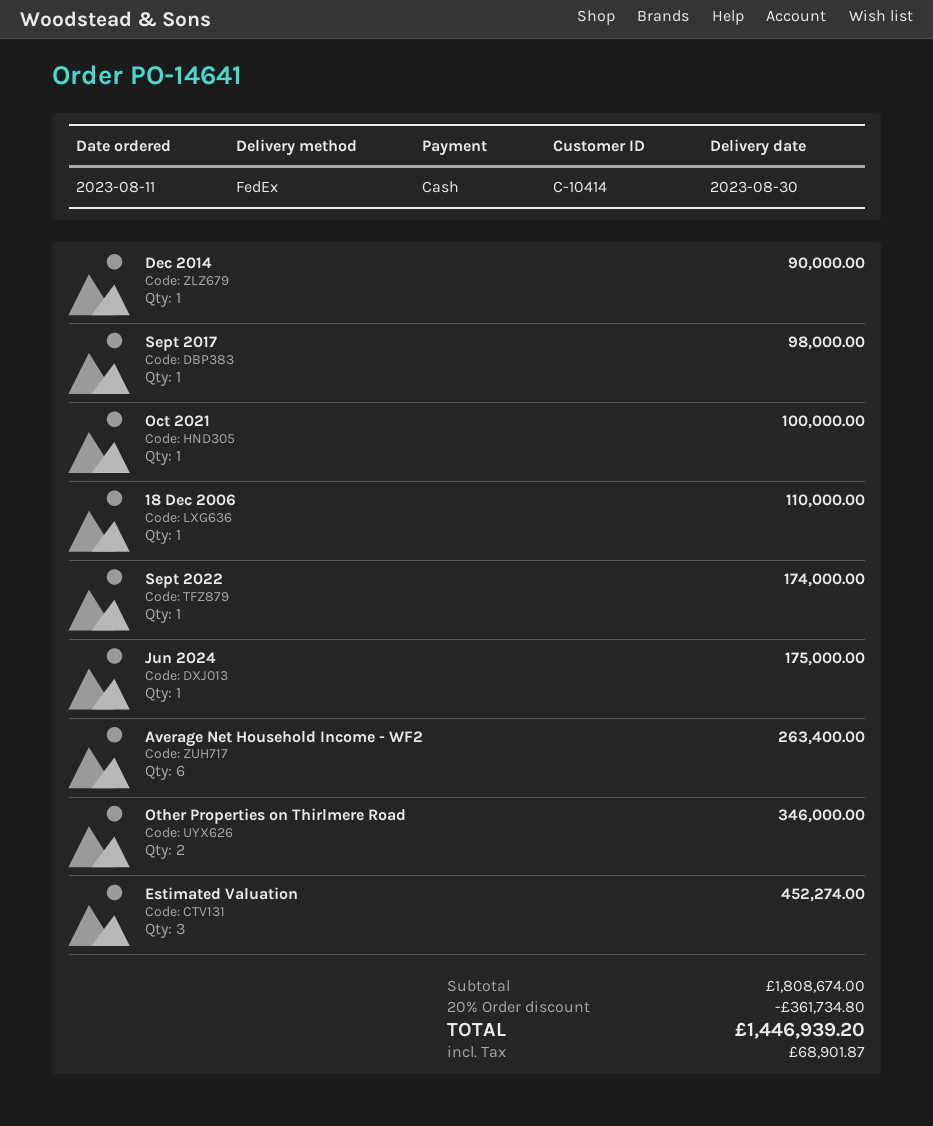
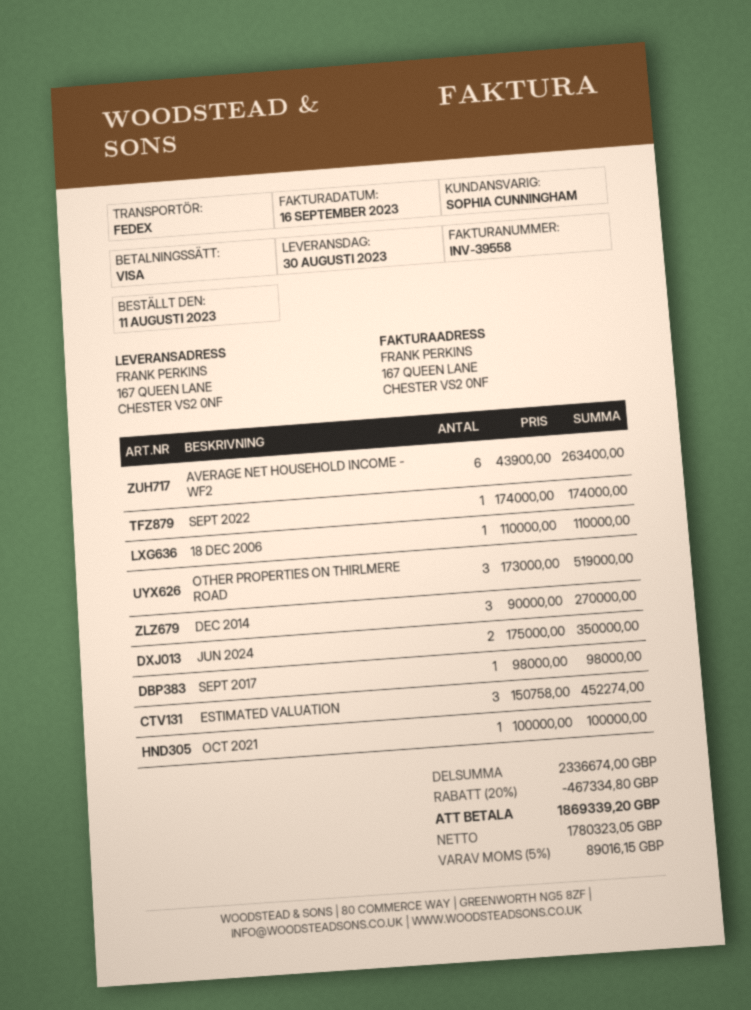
payment method: cash -> Visa
Dec 2014: 1 for 90000.00 -> 3 for 270000.00
Jun 2024: 1 for 175000.00 -> 2 for 350000.00
Other Properties on Thirlmere Road: 2 for 346000.00 -> 3 for 519000.00
subtotal: 1808674.00 -> 2336674.00
discount: 20% = 361734.80 -> 20% = 467334.80
tax: 68901.87 -> 89016.15
total: 1446939.20 -> 1869339.20

